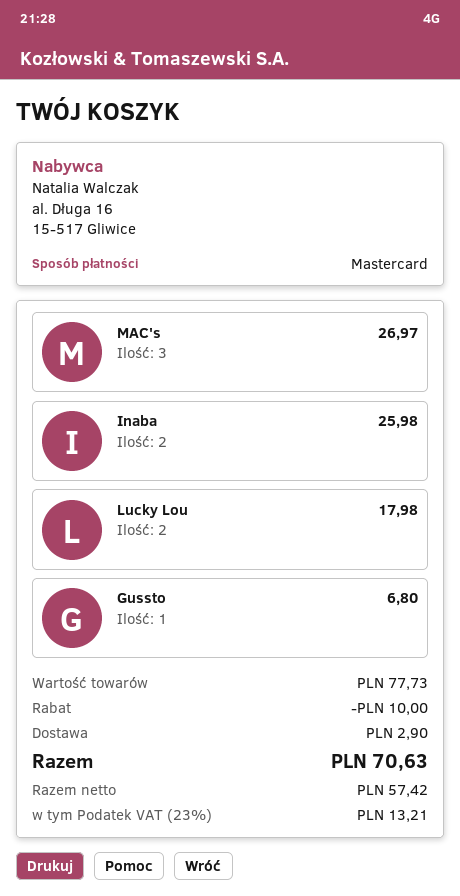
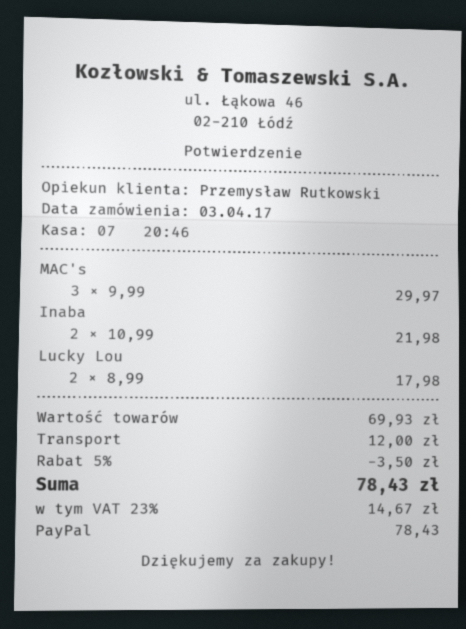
payment method: Mastercard -> PayPal
MAC's: 3 for 26.97 -> 3 for 29.97
Inaba: 2 for 25.98 -> 2 for 21.98
Gussto: 1 for 6.80 -> none
subtotal: 77.73 -> 69.93
discount: 10.00 -> 3.50
shipping: 2.90 -> 12.00
tax: 23% = 13.21 -> 23% = 14.67
total: 70.63 -> 78.43

